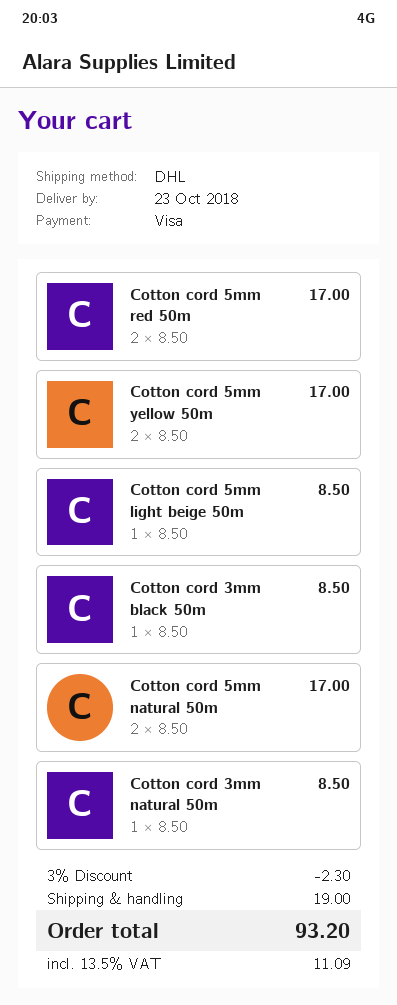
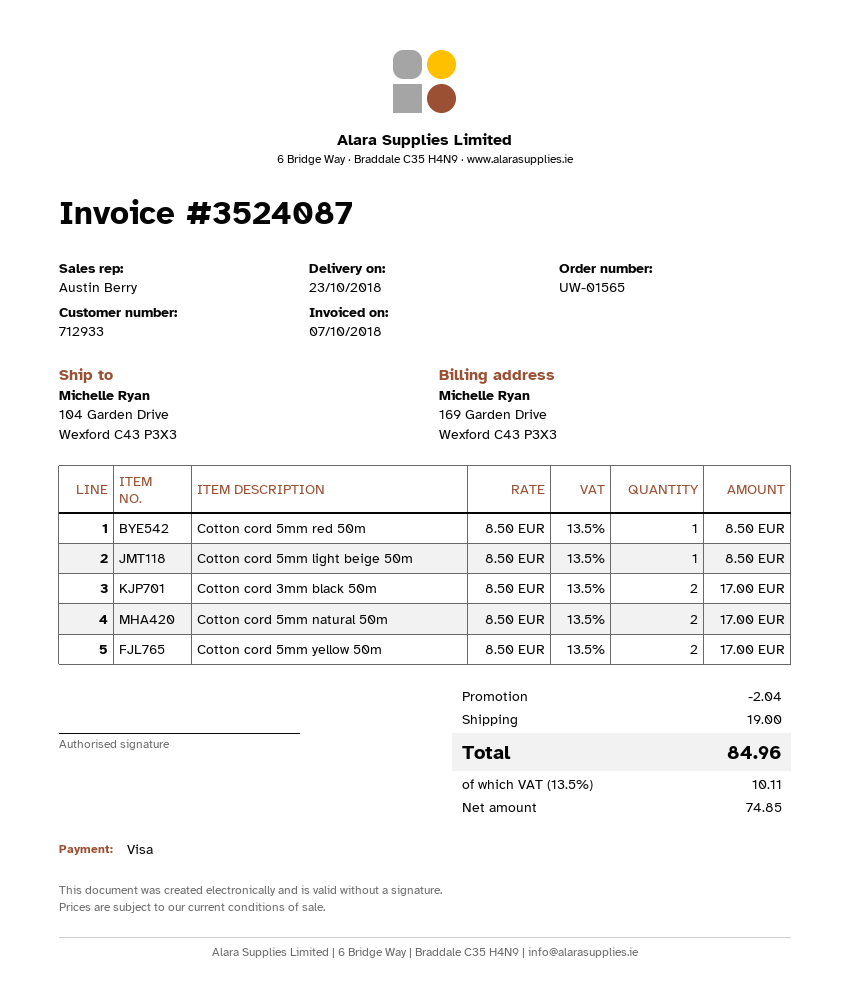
Cotton cord 5mm red 50m: 2 x 8.50 = 17.00 -> 1 x 8.50 = 8.50
Cotton cord 3mm black 50m: 1 x 8.50 = 8.50 -> 2 x 8.50 = 17.00
Cotton cord 3mm natural 50m: 1 x 8.50 = 8.50 -> none
discount: 2.30 -> 2.04
tax: 13.5% = 11.09 -> 13.5% = 10.11
total: 93.20 -> 84.96

